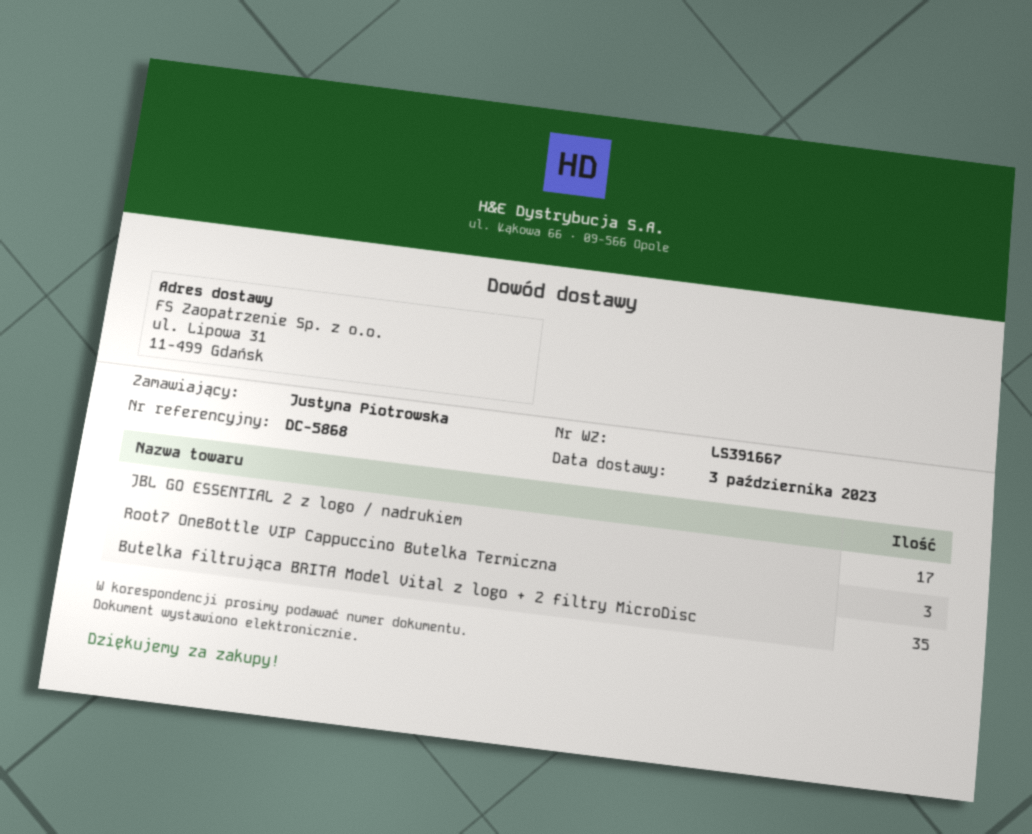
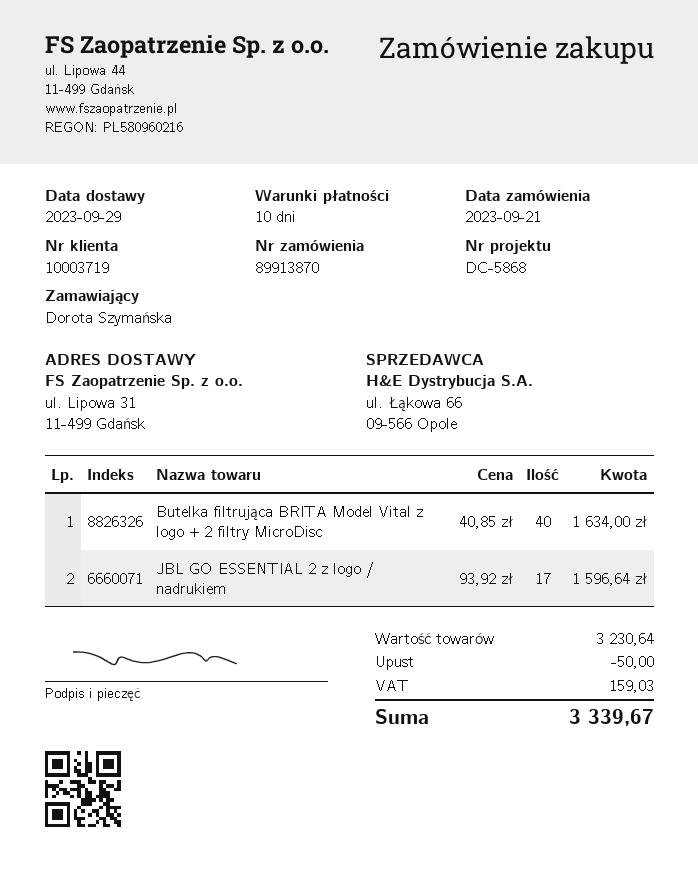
delivery date: 2023-10-03 -> 2023-09-29
ordered by: Justyna Piotrowska -> Dorota Szymańska
Root7 OneBottle VIP Cappuccino Butelka Termiczna: 3 -> none
Butelka filtrująca BRITA Model Vital z logo + 2 filtry MicroDisc: 35 -> 40

